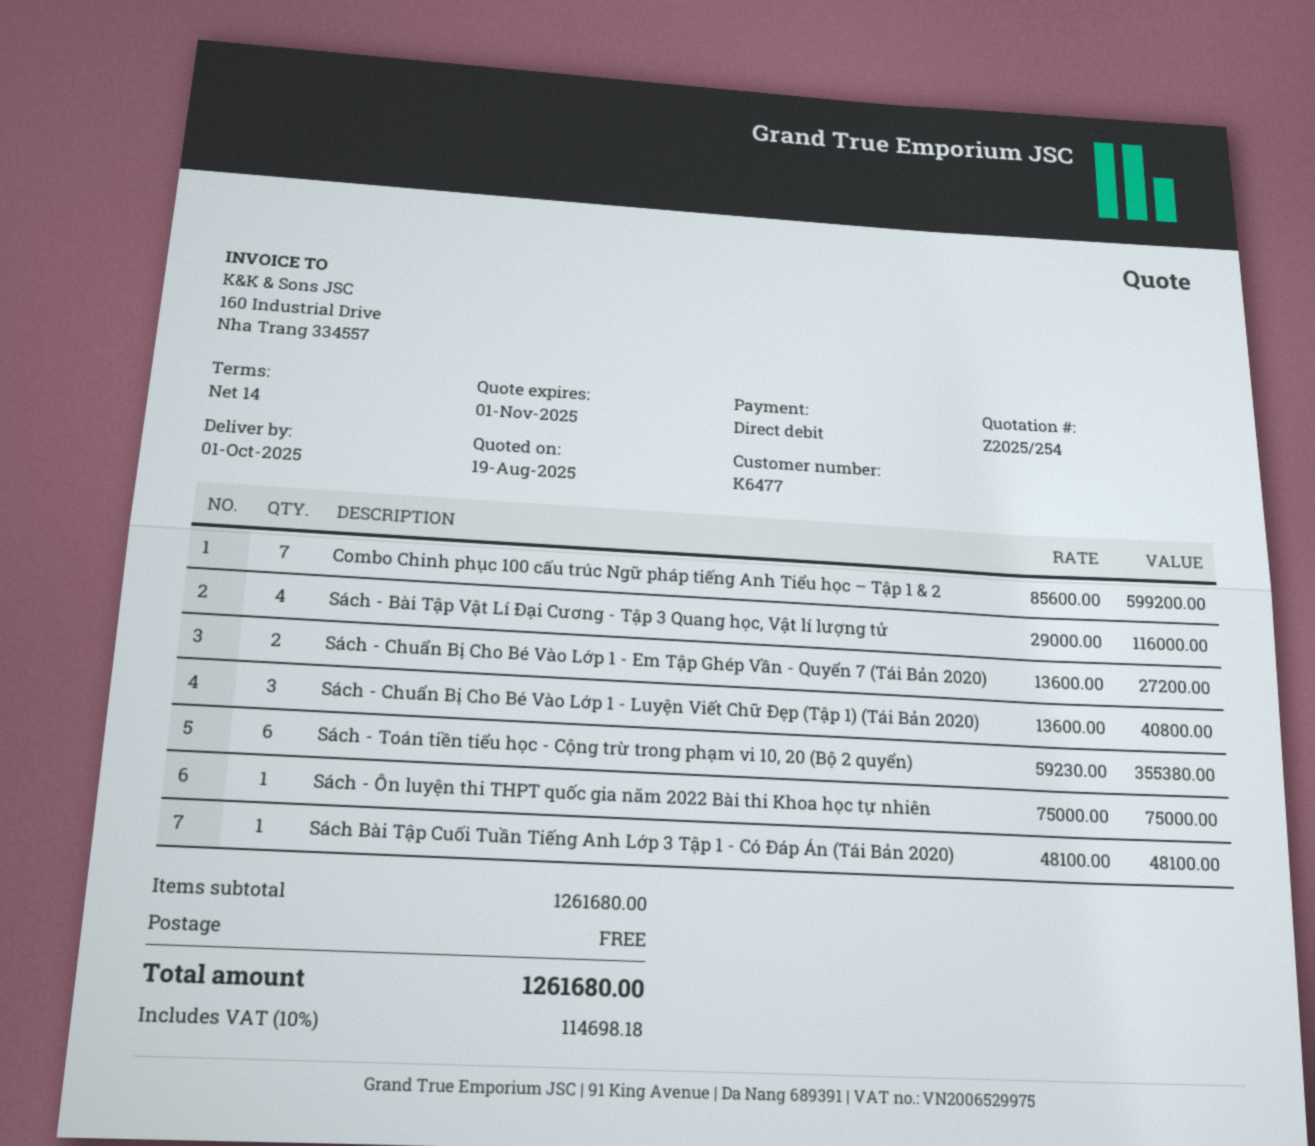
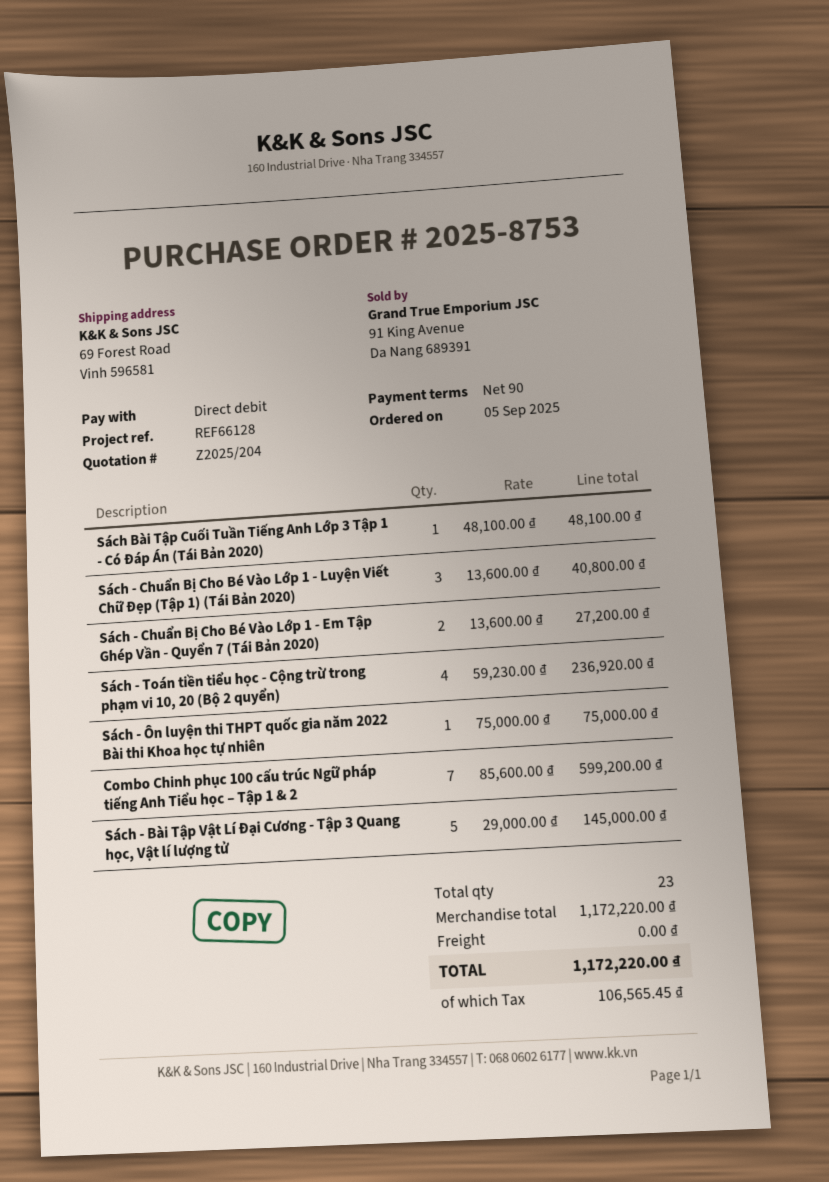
quote number: Z2025/254 -> Z2025/204
payment terms: 14 days -> 90 days
Sách - Bài Tập Vật Lí Đại Cương - Tập 3 Quang học, Vật lí lượng tử: 4 x 29000.00 = 116000.00 -> 5 x 29000.00 = 145000.00
Sách - Toán tiền tiểu học - Cộng trừ trong phạm vi 10, 20 (Bộ 2 quyển): 6 x 59230.00 = 355380.00 -> 4 x 59230.00 = 236920.00
subtotal: 1261680.00 -> 1172220.00
tax: 114698.18 -> 106565.45
total: 1261680.00 -> 1172220.00

